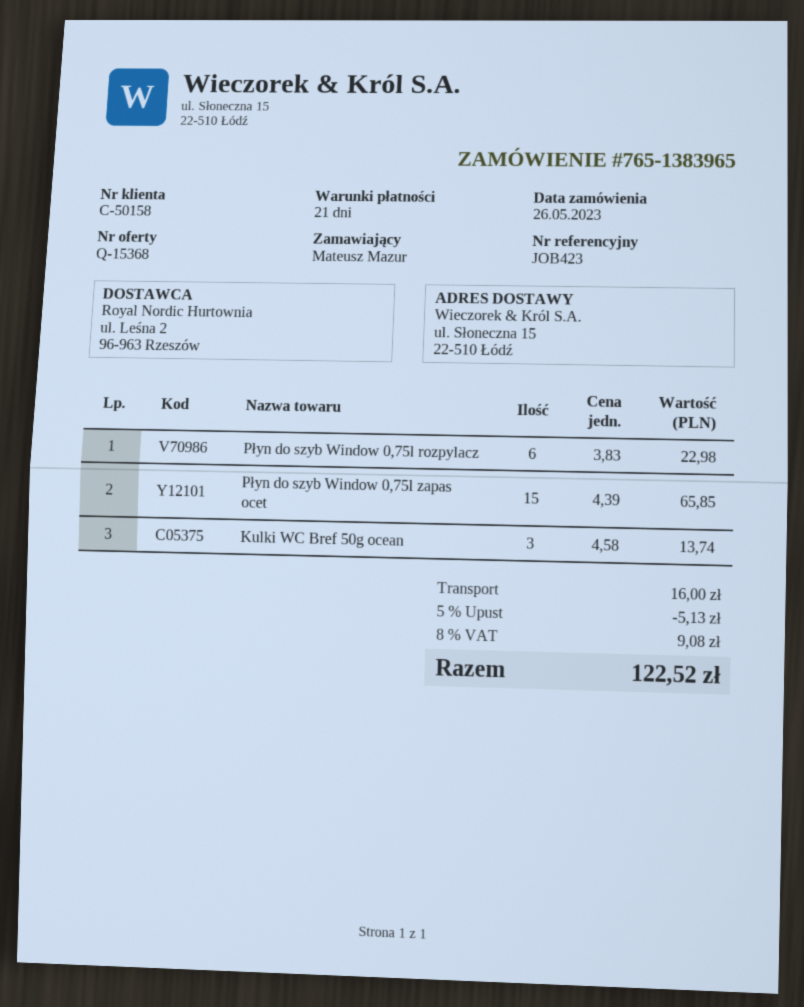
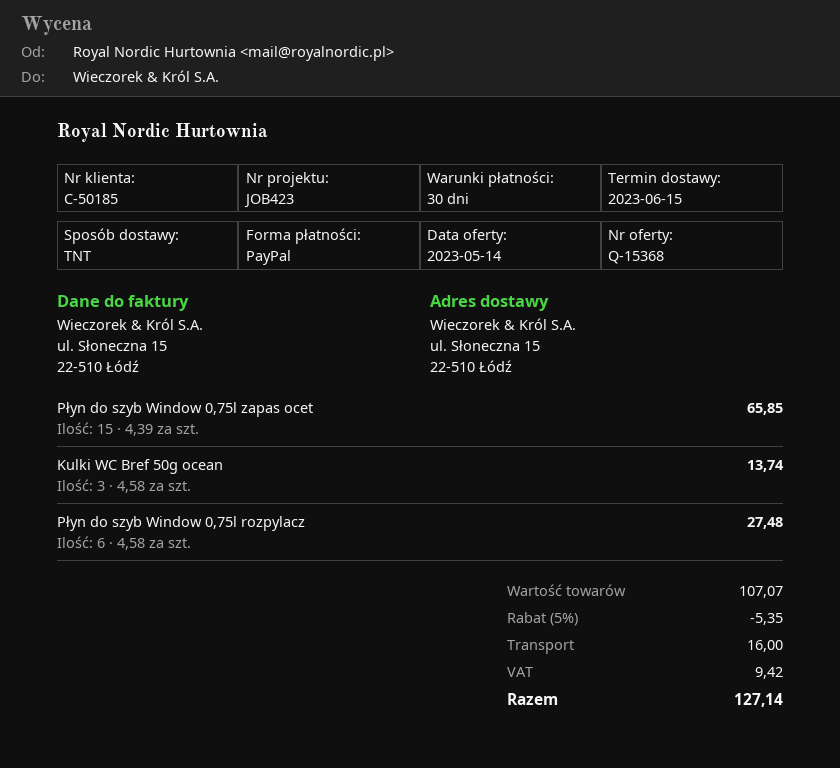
payment terms: 21 days -> 30 days
customer number: C-50158 -> C-50185
Płyn do szyb Window 0,75l rozpylacz: 6 x 3.83 = 22.98 -> 6 x 4.58 = 27.48
discount: 5% = 5.13 -> 5% = 5.35
tax: 9.08 -> 9.42
total: 122.52 -> 127.14

